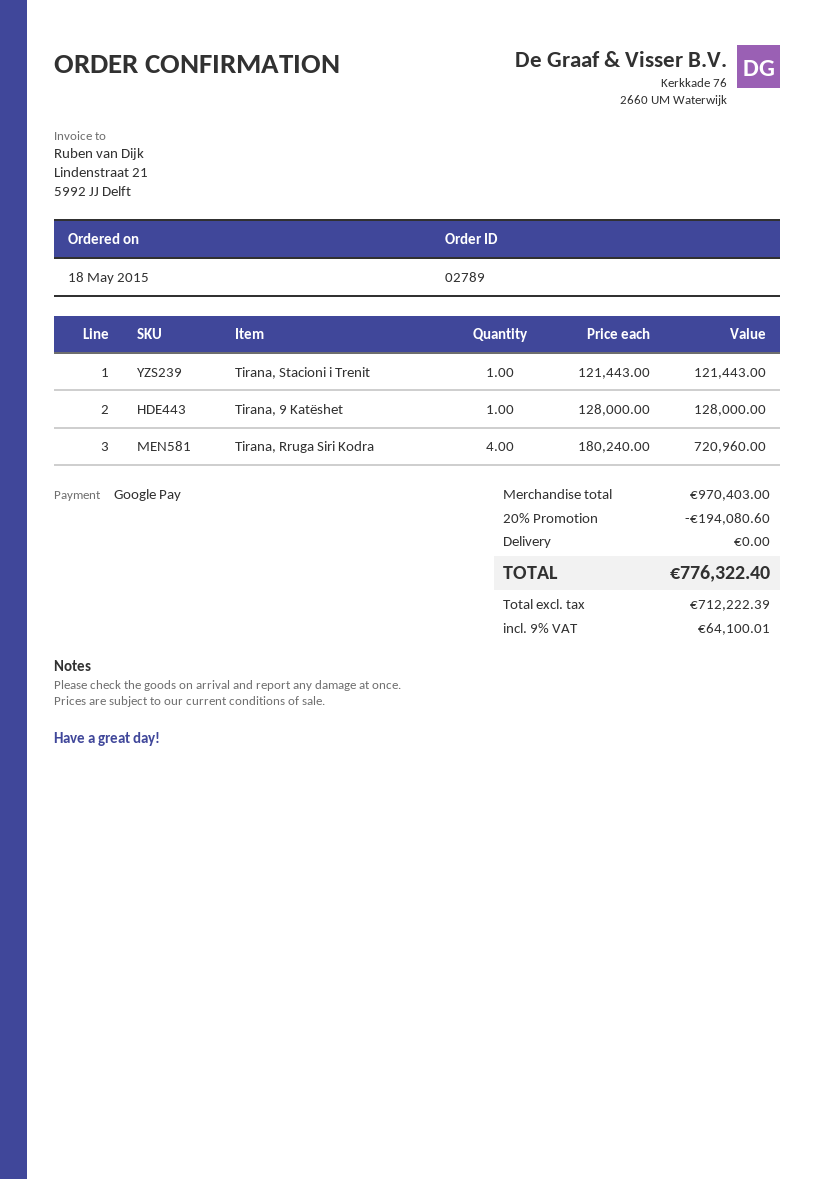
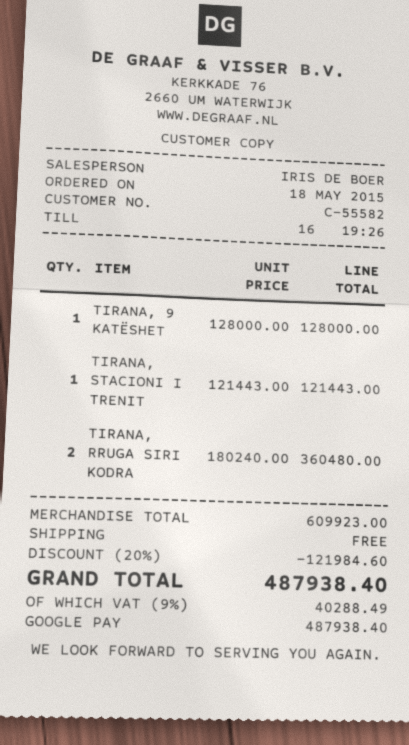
Tirana, Rruga Siri Kodra: 4 x 180240.00 = 720960.00 -> 2 x 180240.00 = 360480.00
subtotal: 970403.00 -> 609923.00
discount: 20% = 194080.60 -> 20% = 121984.60
tax: 9% = 64100.01 -> 9% = 40288.49
total: 776322.40 -> 487938.40

